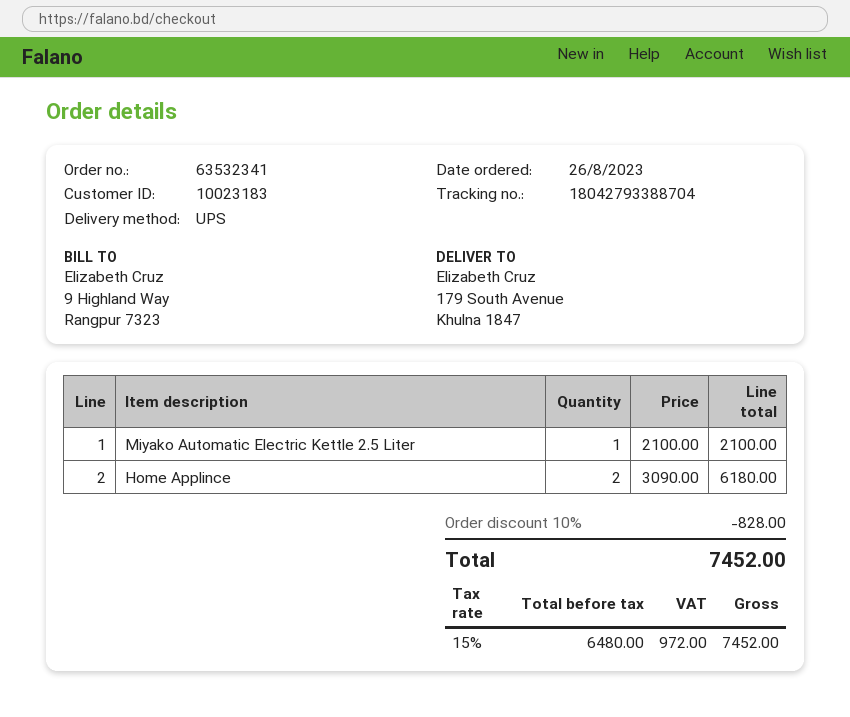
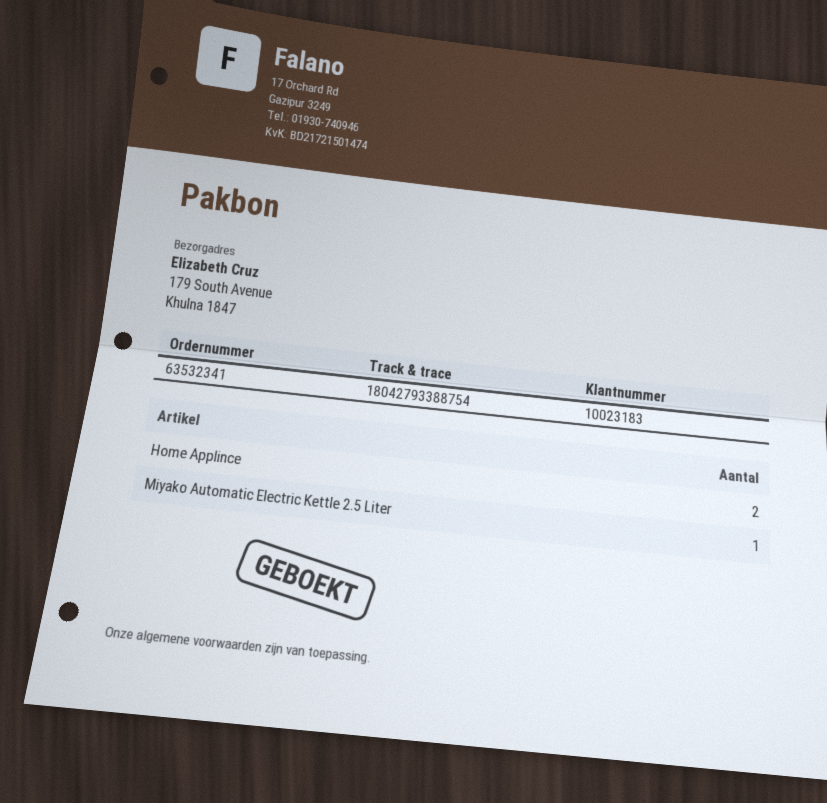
tracking number: 18042793388704 -> 18042793388754

